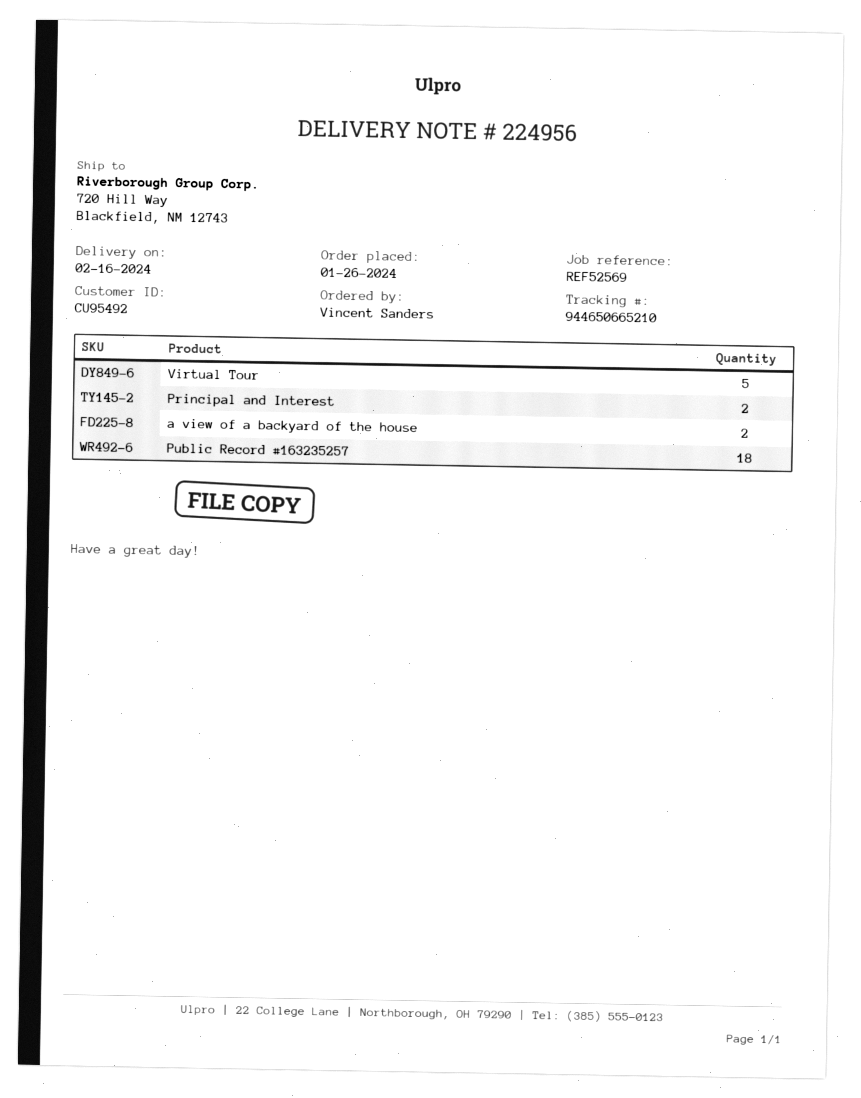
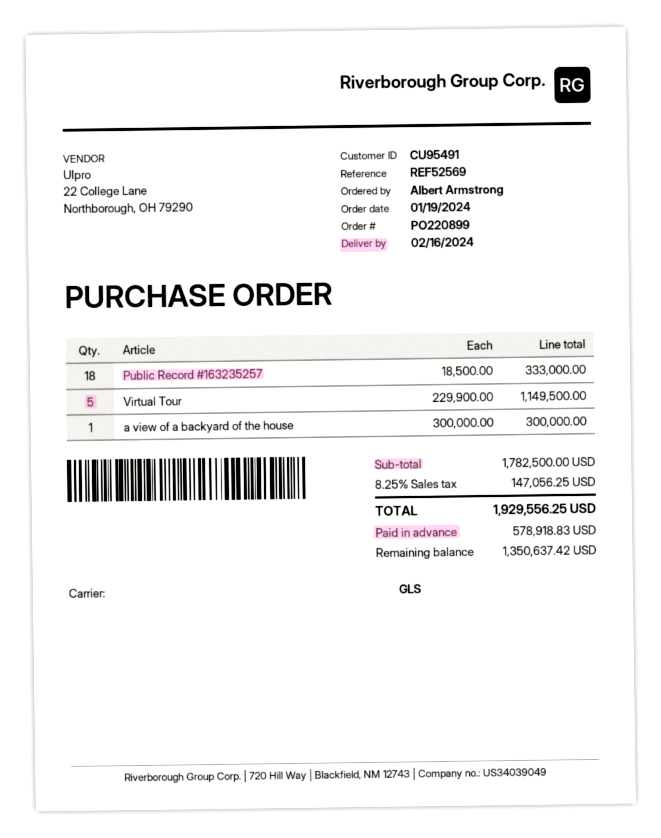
order date: 2024-01-26 -> 2024-01-19
customer number: CU95492 -> CU95491
ordered by: Vincent Sanders -> Albert Armstrong
Principal and Interest: 2 -> none
a view of a backyard of the house: 2 -> 1

